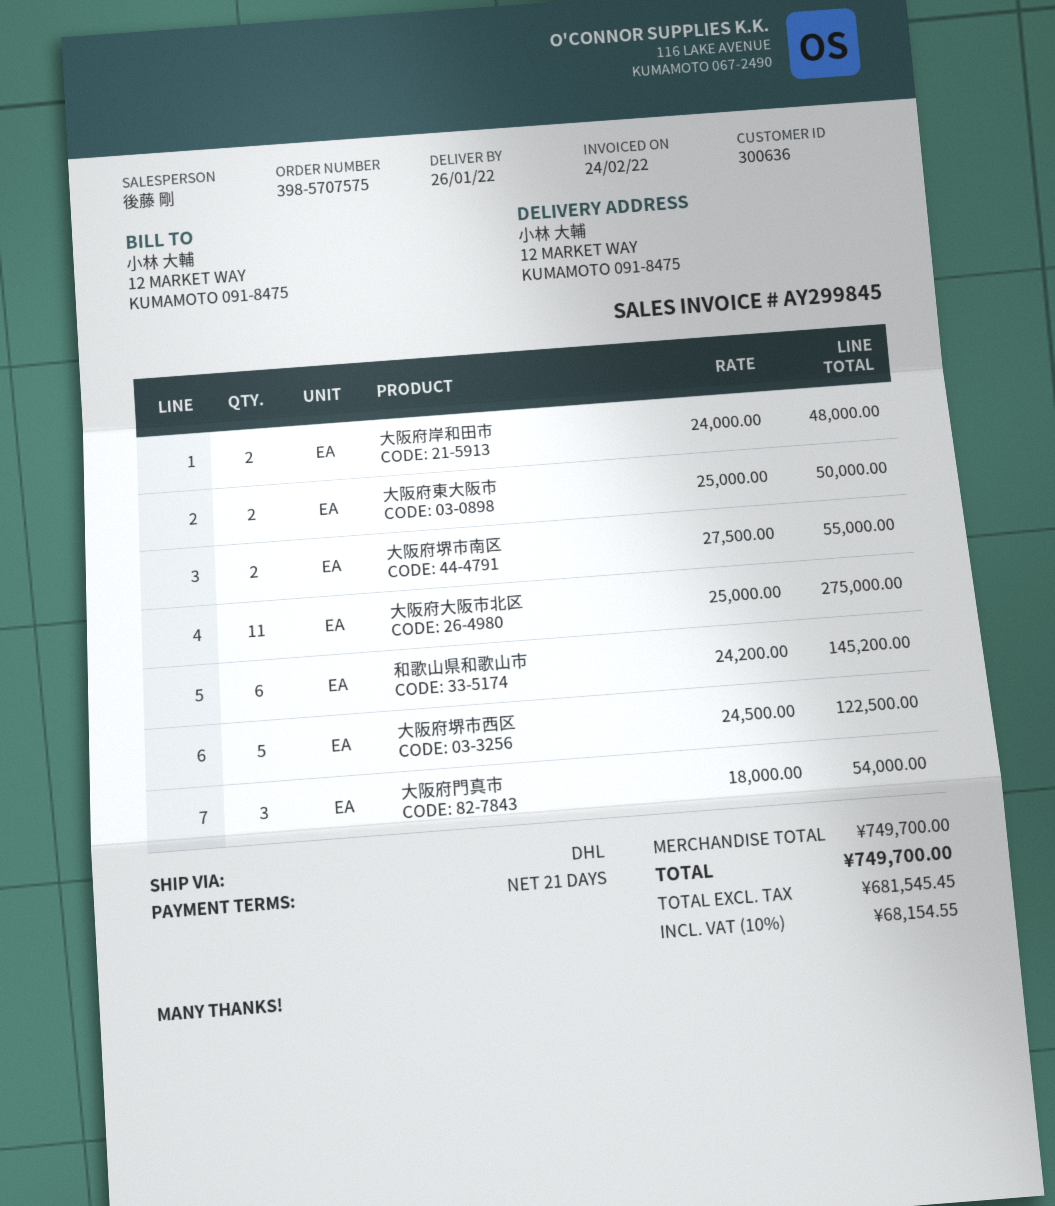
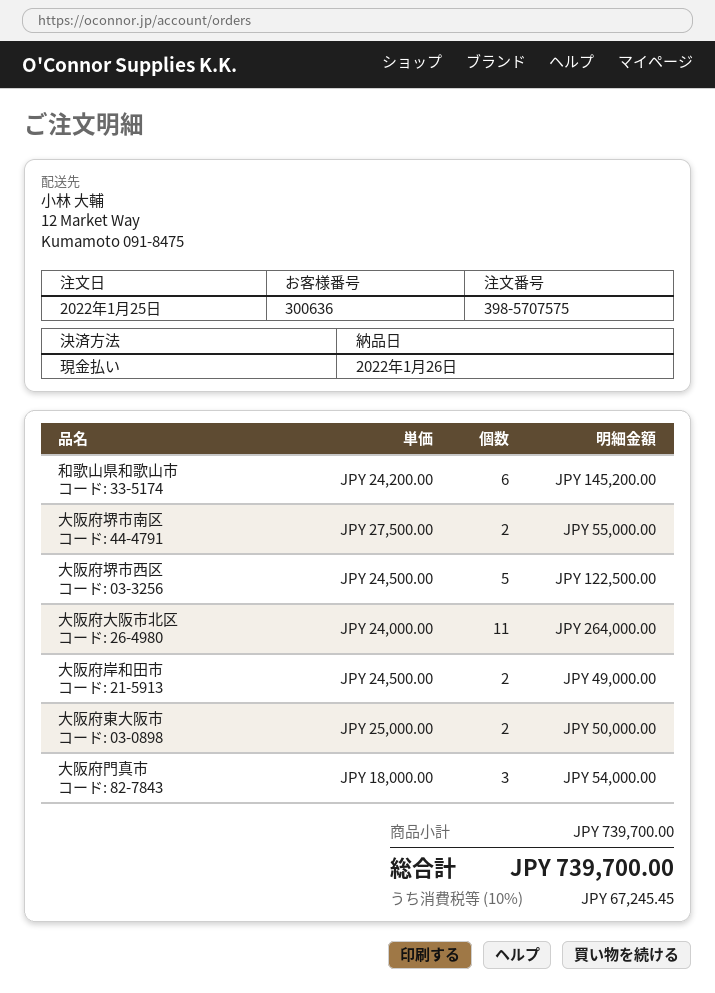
大阪府岸和田市: 2 x 24000.00 = 48000.00 -> 2 x 24500.00 = 49000.00
大阪府大阪市北区: 11 x 25000.00 = 275000.00 -> 11 x 24000.00 = 264000.00
subtotal: 749700.00 -> 739700.00
tax: 10% = 68154.55 -> 10% = 67245.45
total: 749700.00 -> 739700.00

